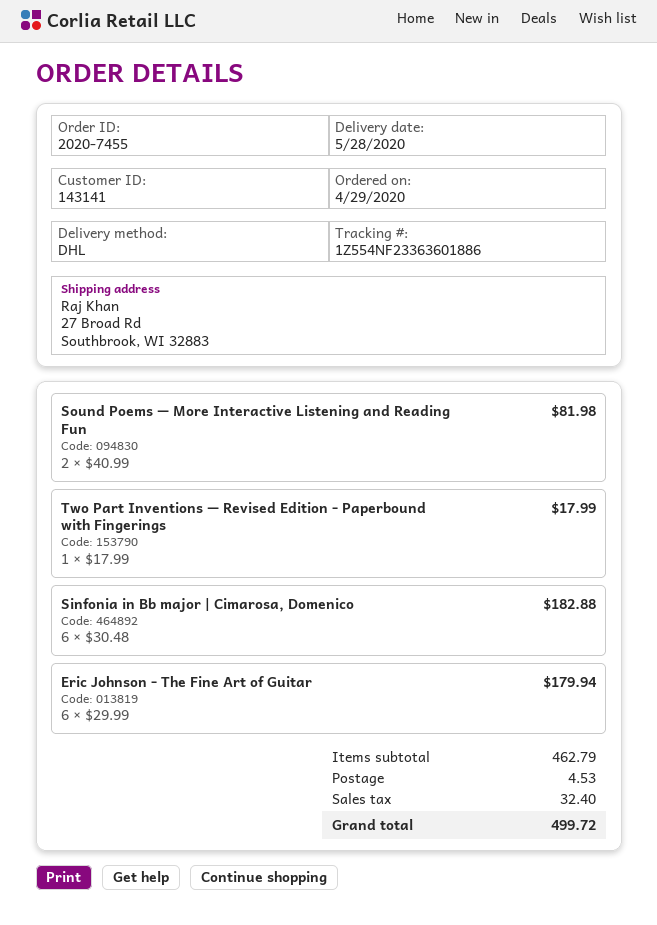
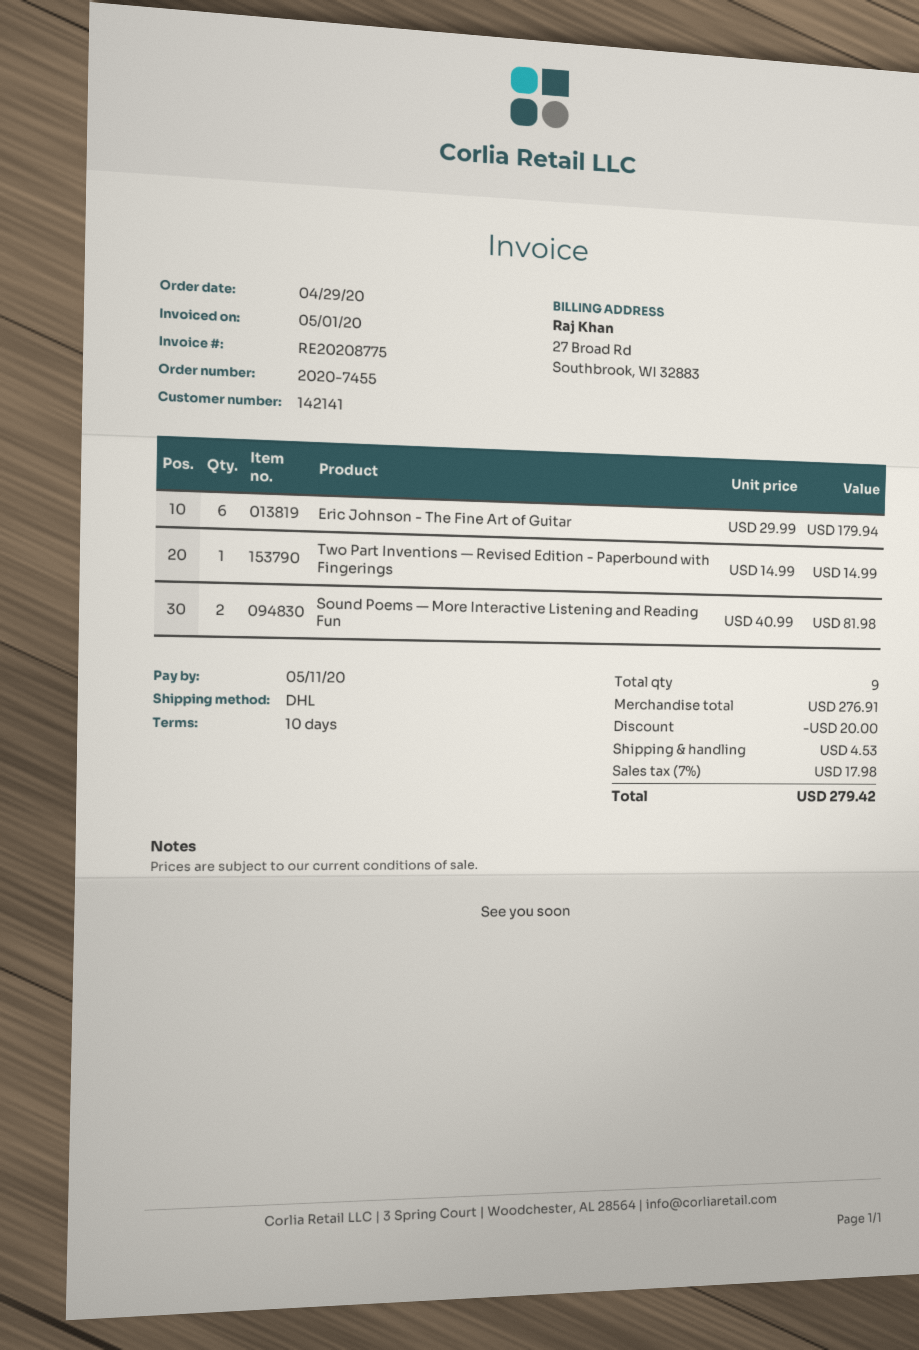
customer number: 143141 -> 142141
Two Part Inventions — Revised Edition - Paperbound with Fingerings: 1 x 17.99 = 17.99 -> 1 x 14.99 = 14.99
Sinfonia in Bb major | Cimarosa, Domenico: 6 x 30.48 = 182.88 -> none
subtotal: 462.79 -> 276.91
discount: none -> 20.00
tax: 32.40 -> 17.98
total: 499.72 -> 279.42

